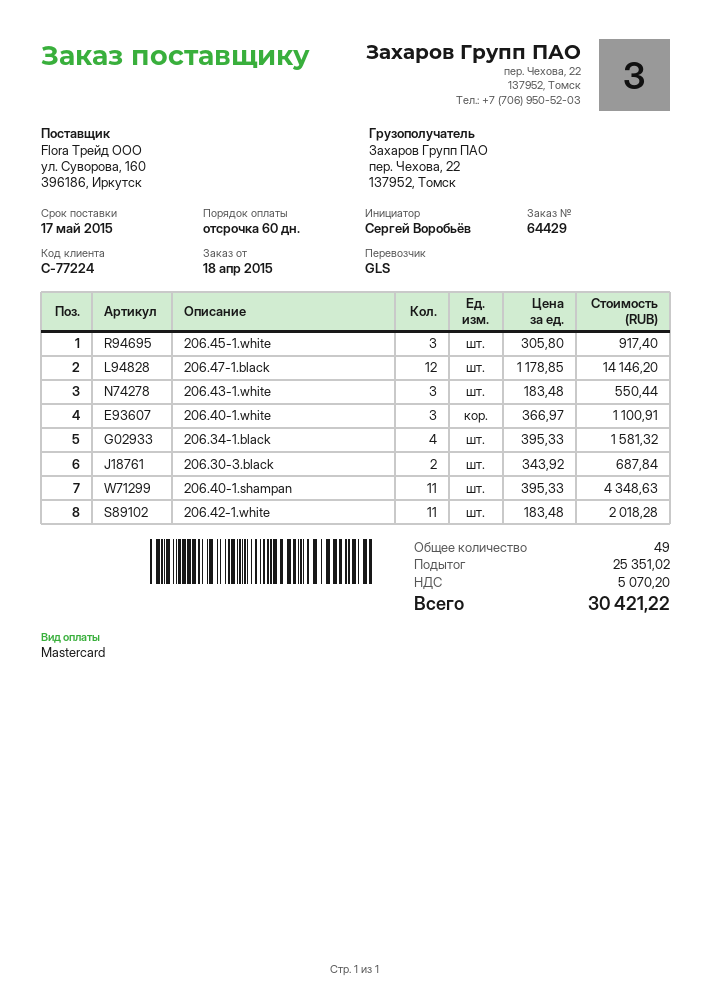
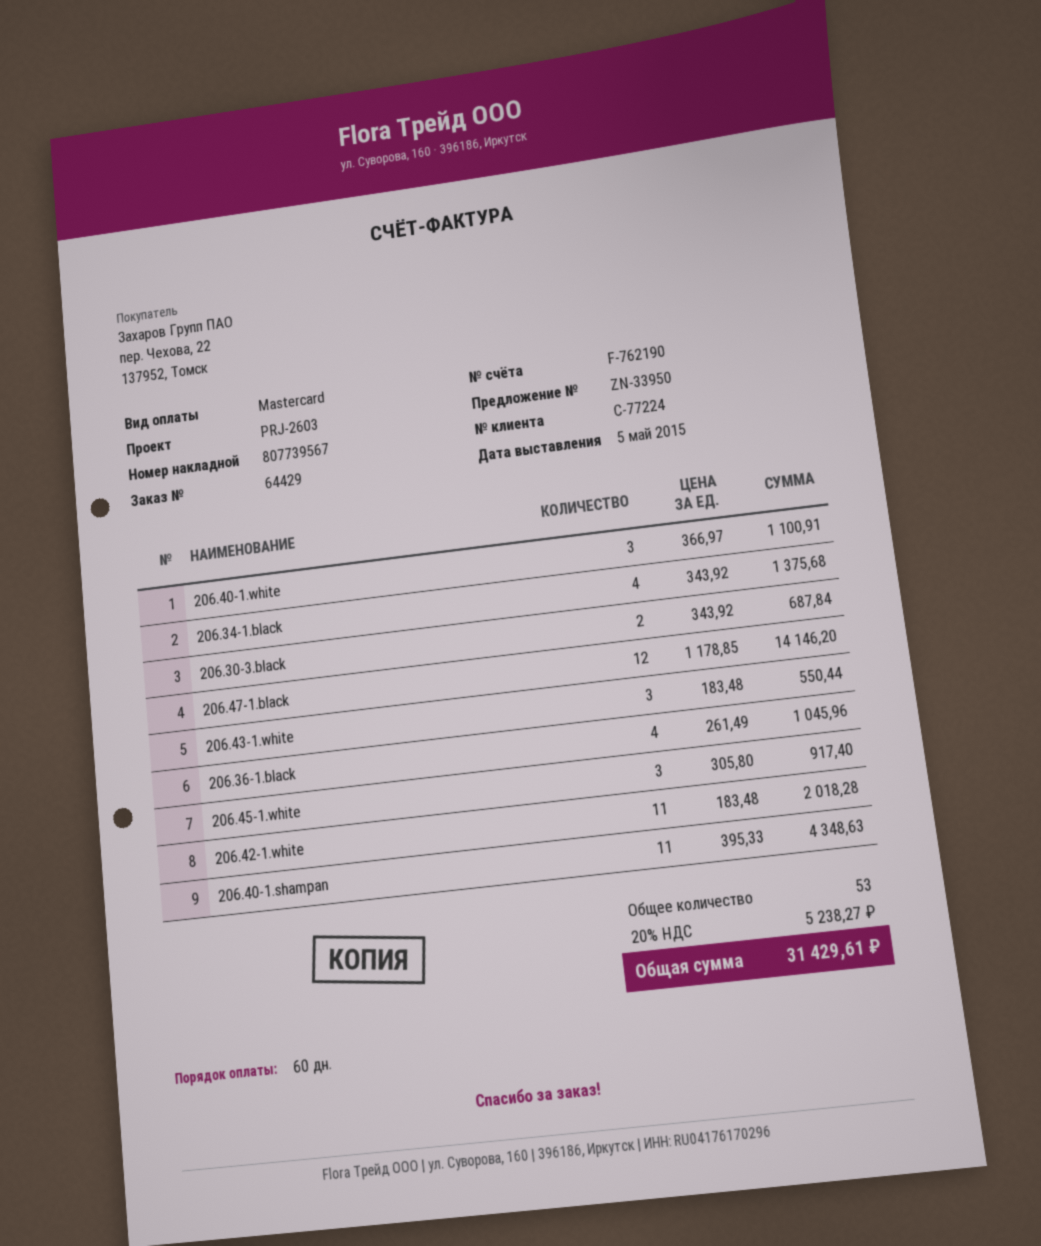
206.34-1.black: 4 x 395.33 = 1581.32 -> 4 x 343.92 = 1375.68
206.36-1.black: none -> 4 x 261.49 = 1045.96
total quantity: 49 -> 53
tax: 5070.20 -> 5238.27
total: 30421.22 -> 31429.61

